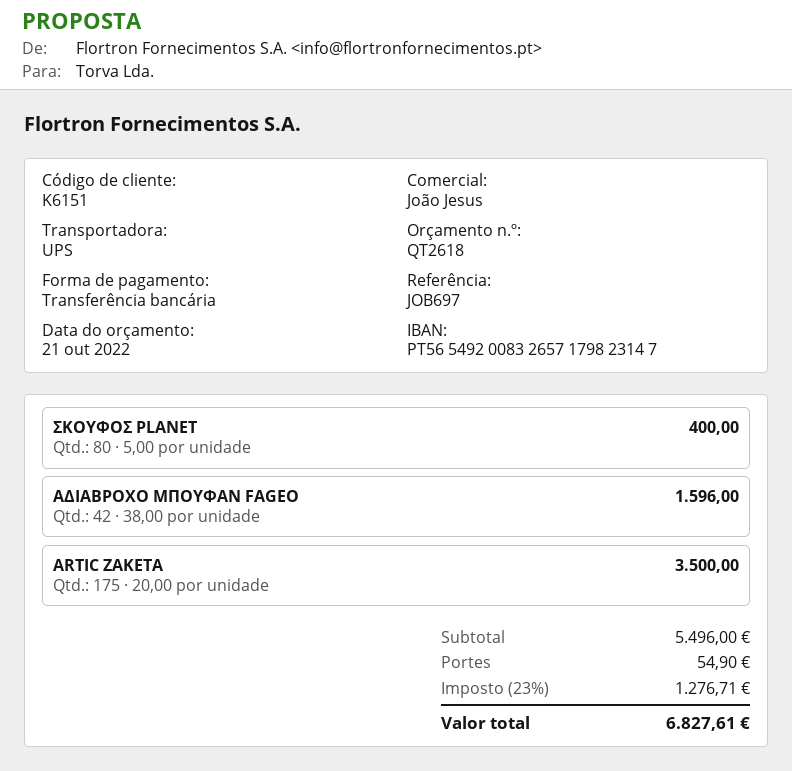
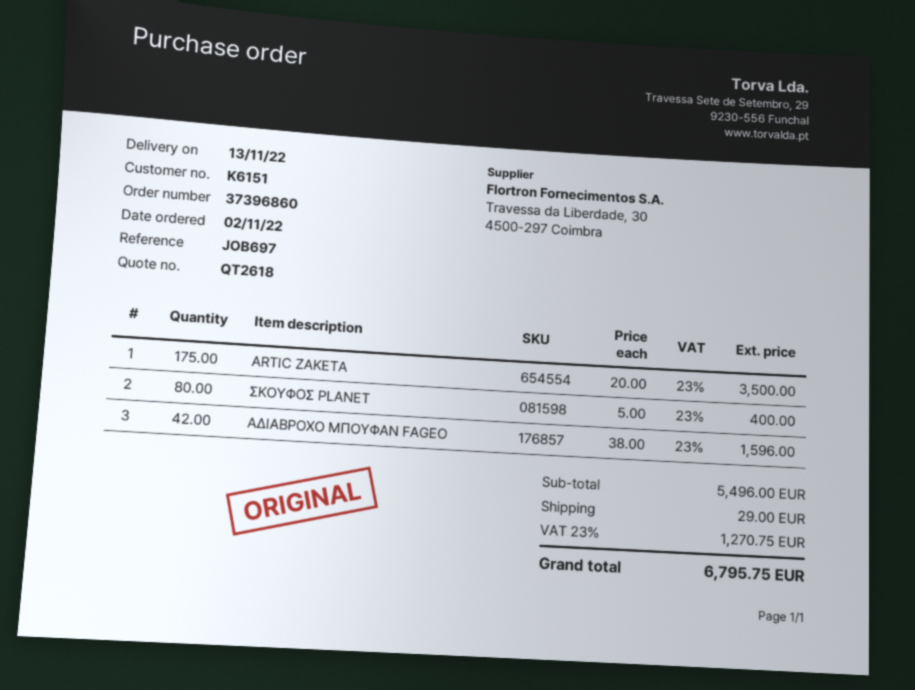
shipping: 54.90 -> 29.00
tax: 23% = 1276.71 -> 23% = 1270.75
total: 6827.61 -> 6795.75

